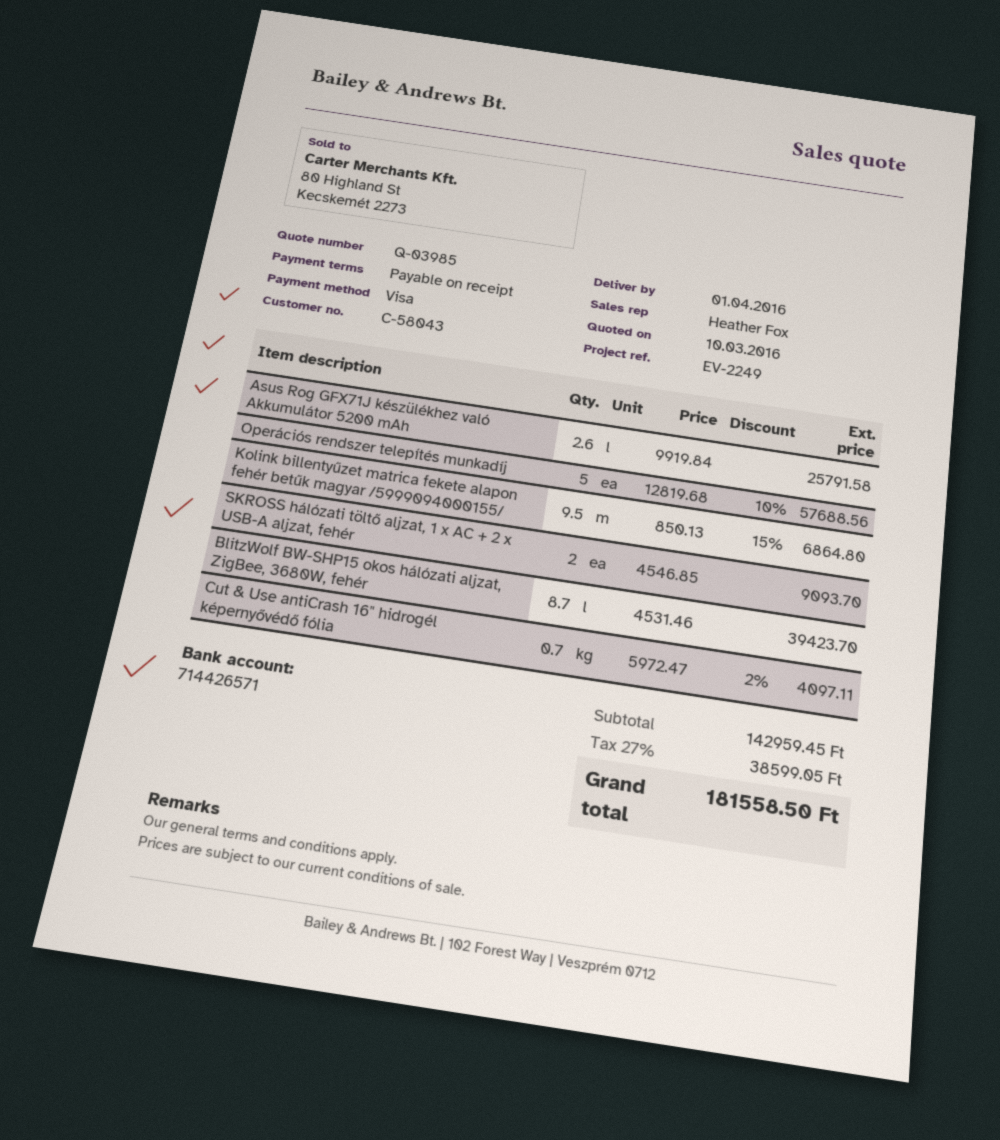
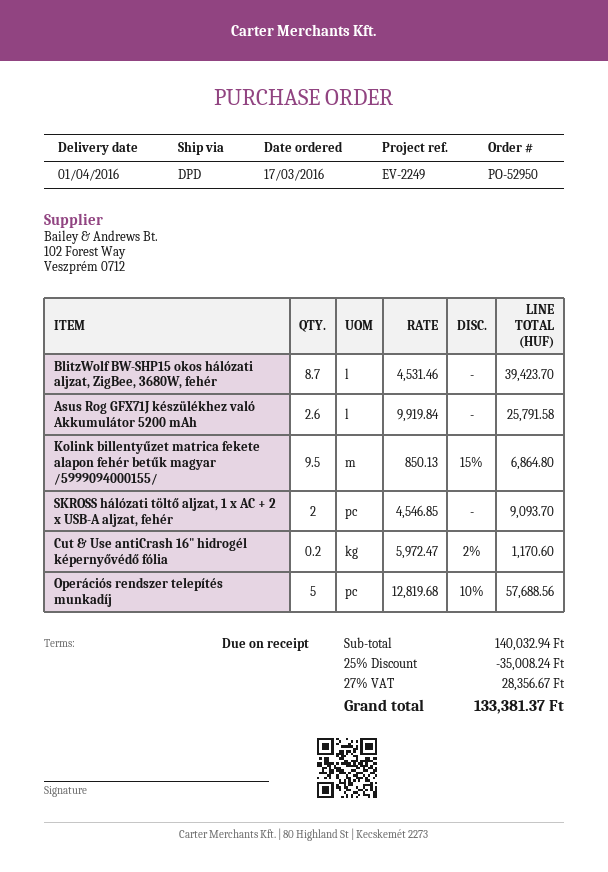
Cut & Use antiCrash 16" hidrogél képernyővédő fólia: 0.7 x 5972.47 - 2% = 4097.11 -> 0.2 x 5972.47 - 2% = 1170.60
subtotal: 142959.45 -> 140032.94
discount: none -> 25% = 35008.24
tax: 27% = 38599.05 -> 27% = 28356.67
total: 181558.50 -> 133381.37

